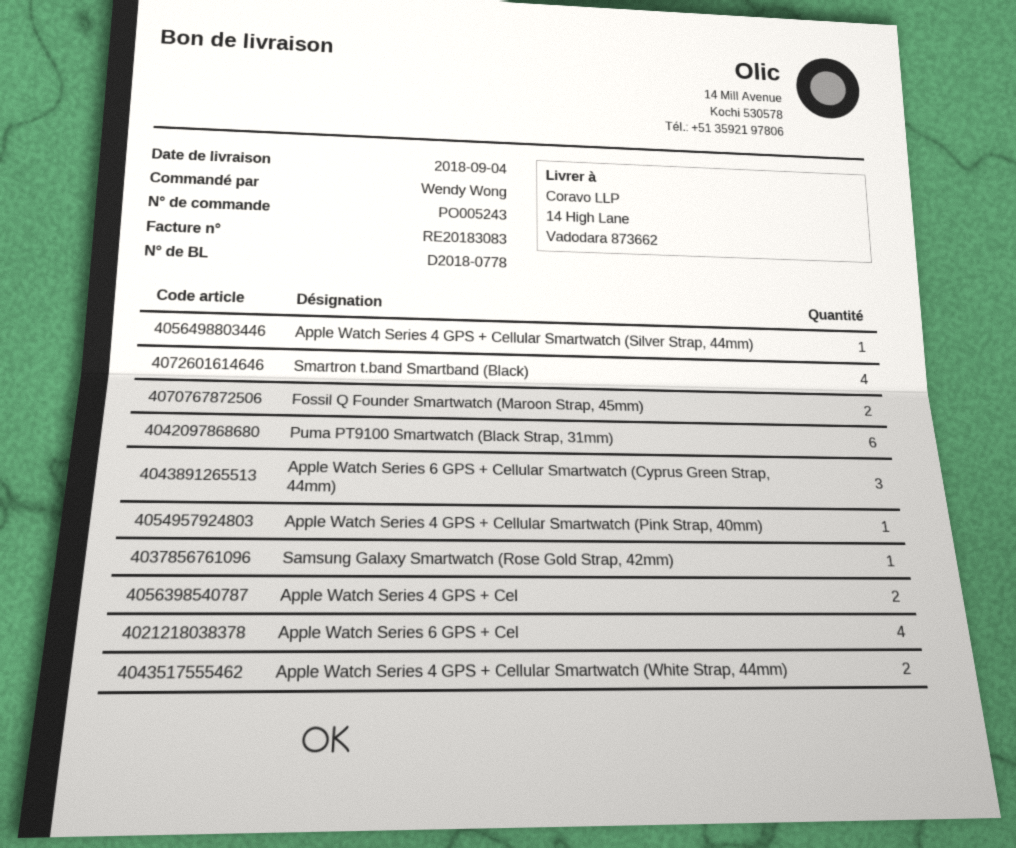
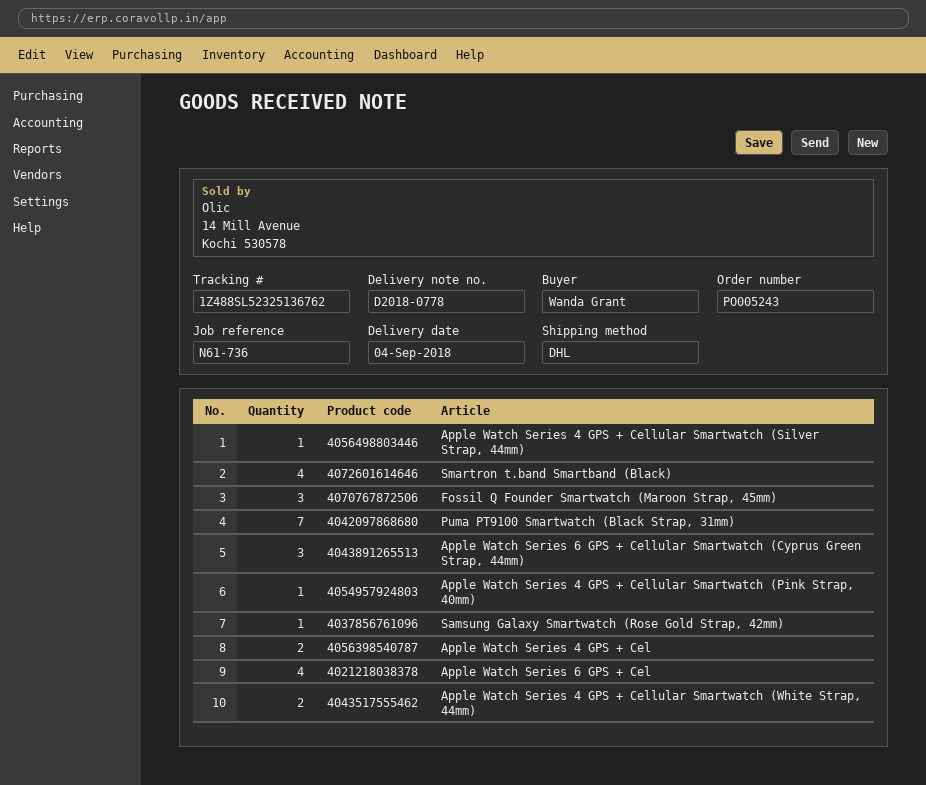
ordered by: Wendy Wong -> Wanda Grant
Fossil Q Founder Smartwatch (Maroon Strap, 45mm): 2 -> 3
Puma PT9100 Smartwatch (Black Strap, 31mm): 6 -> 7

